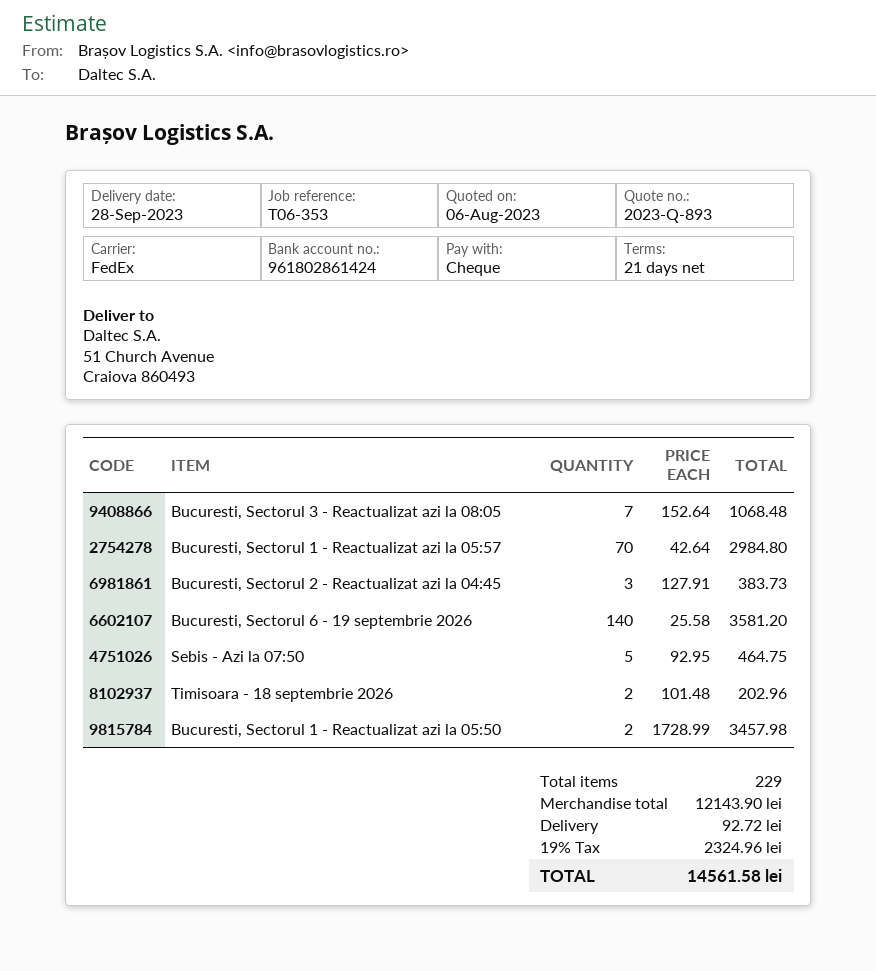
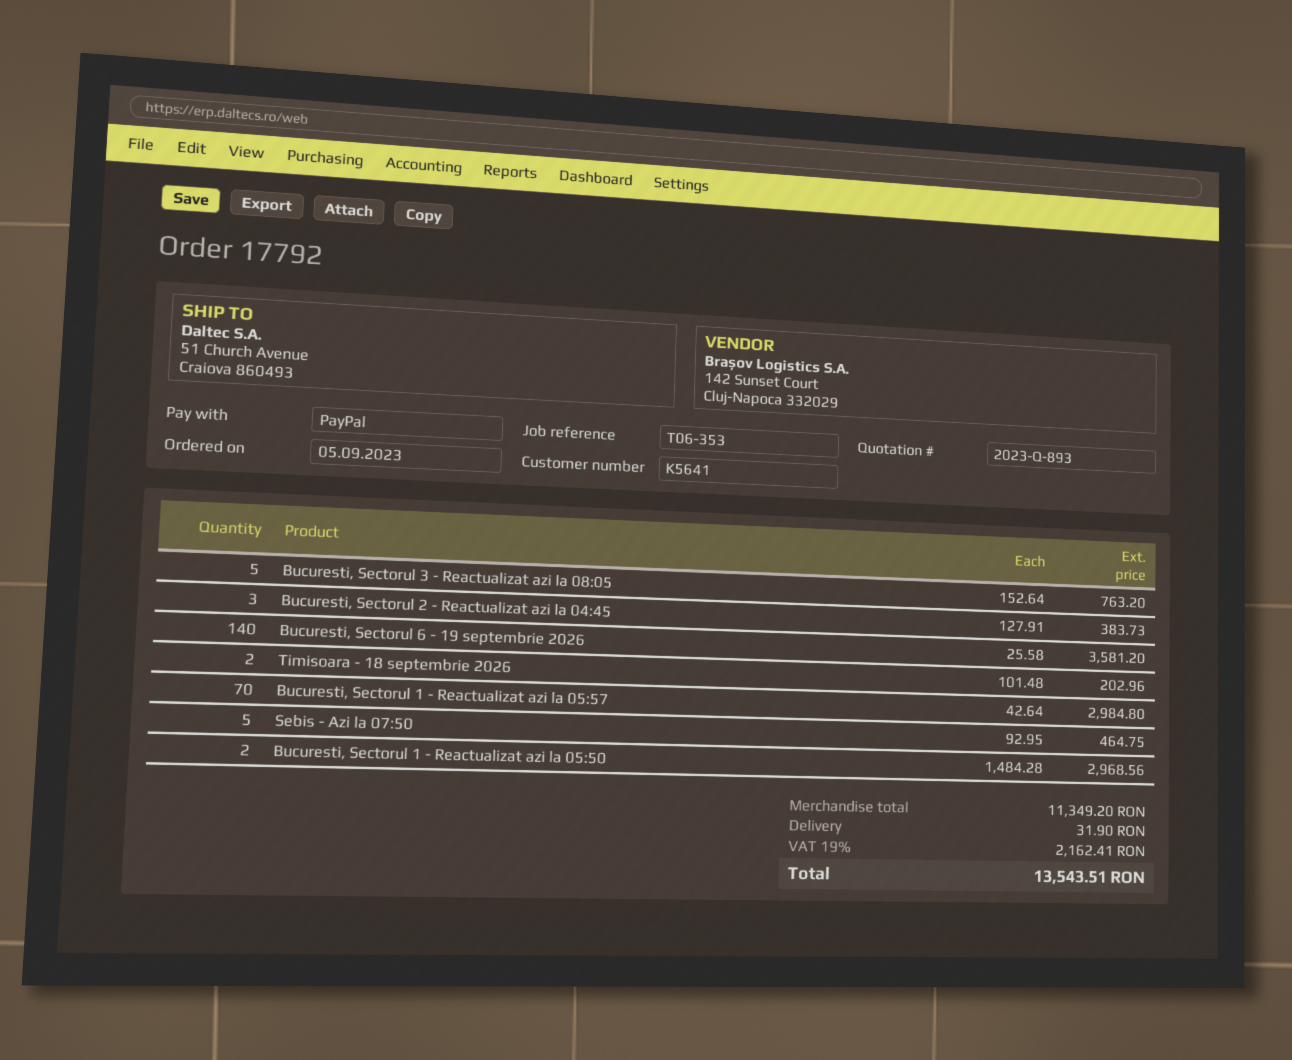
payment method: cheque -> PayPal
Bucuresti, Sectorul 3 - Reactualizat azi la 08:05: 7 x 152.64 = 1068.48 -> 5 x 152.64 = 763.20
Bucuresti, Sectorul 1 - Reactualizat azi la 05:50: 2 x 1728.99 = 3457.98 -> 2 x 1484.28 = 2968.56
subtotal: 12143.90 -> 11349.20
shipping: 92.72 -> 31.90
tax: 19% = 2324.96 -> 19% = 2162.41
total: 14561.58 -> 13543.51

